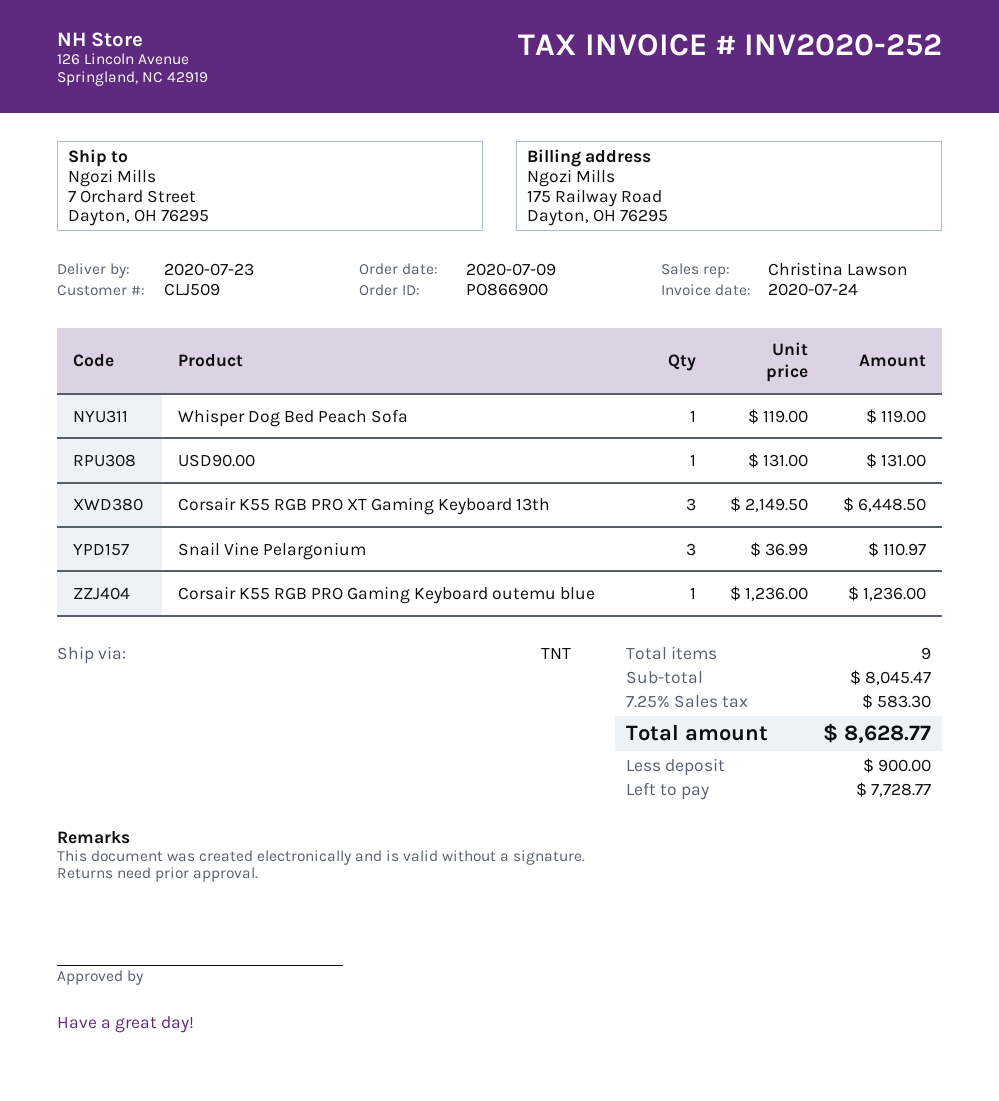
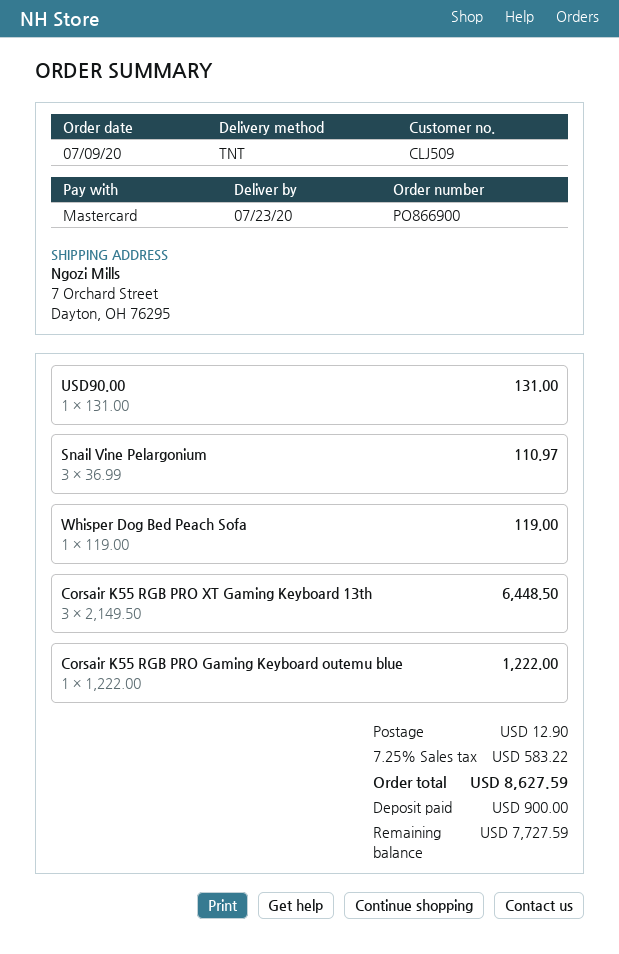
Corsair K55 RGB PRO Gaming Keyboard outemu blue: 1 x 1236.00 = 1236.00 -> 1 x 1222.00 = 1222.00
shipping: none -> 12.90
tax: 7.25% = 583.30 -> 7.25% = 583.22
total: 8628.77 -> 8627.59
balance: 7728.77 -> 7727.59

